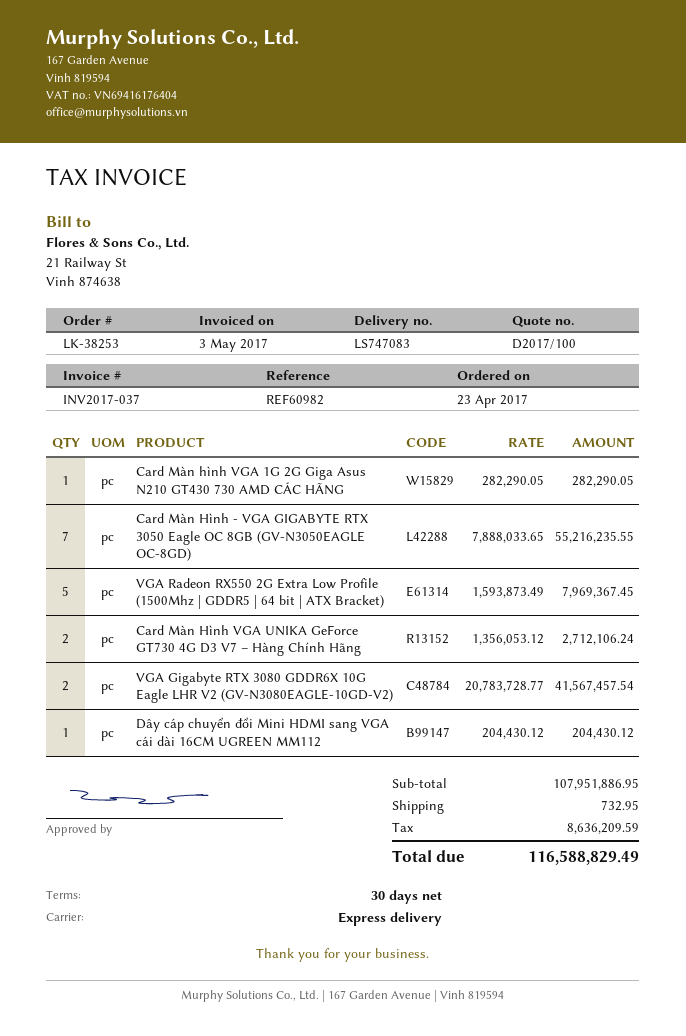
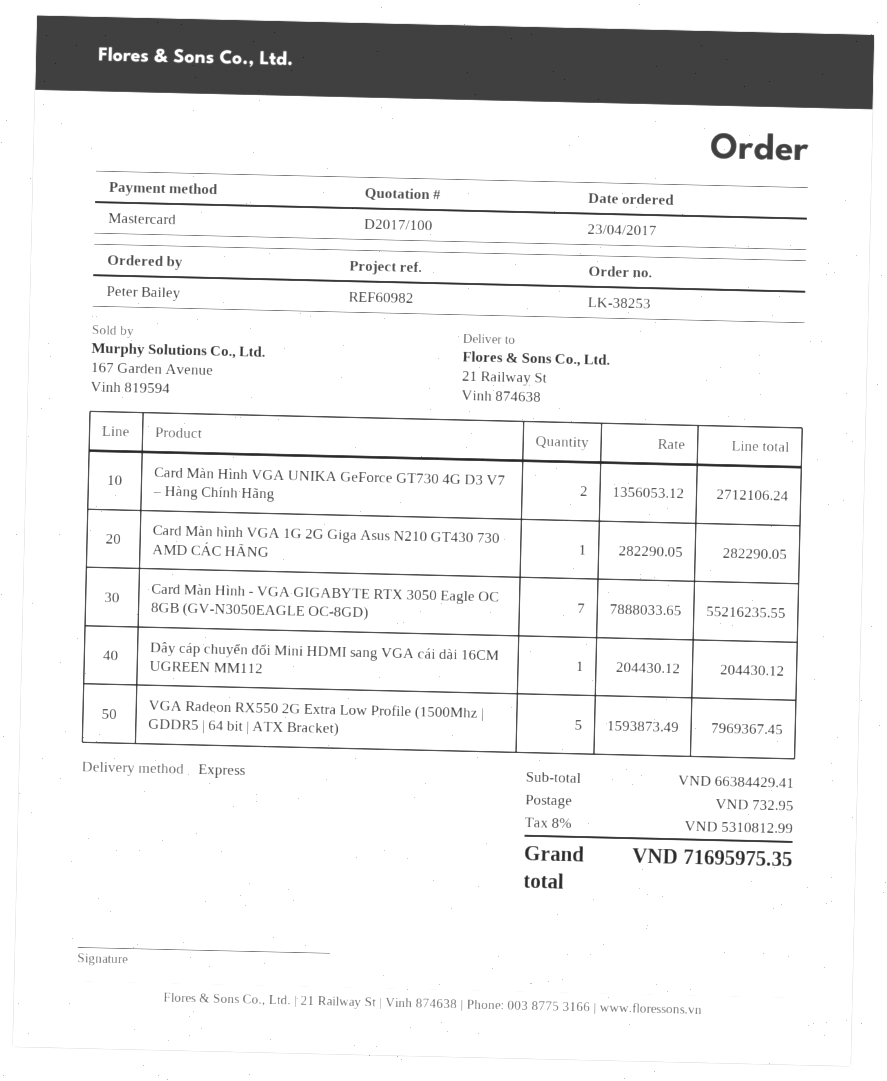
VGA Gigabyte RTX 3080 GDDR6X 10G Eagle LHR V2 (GV-N3080EAGLE-10GD-V2): 2 x 20783728.77 = 41567457.54 -> none
subtotal: 107951886.95 -> 66384429.41
tax: 8636209.59 -> 5310812.99
total: 116588829.49 -> 71695975.35

